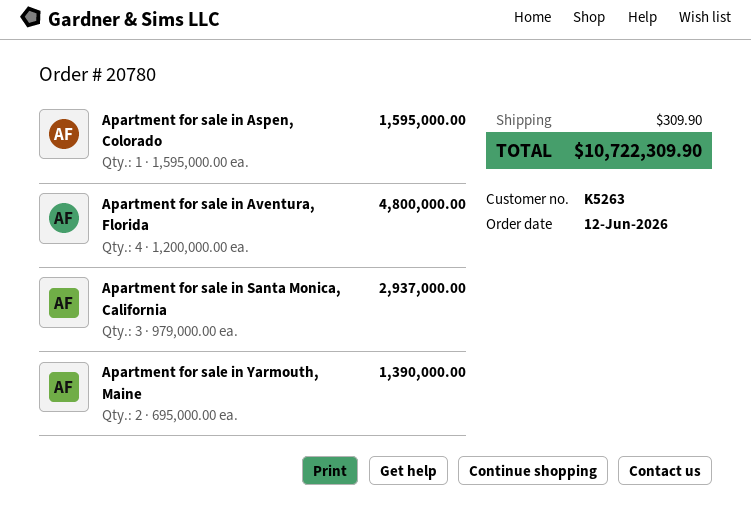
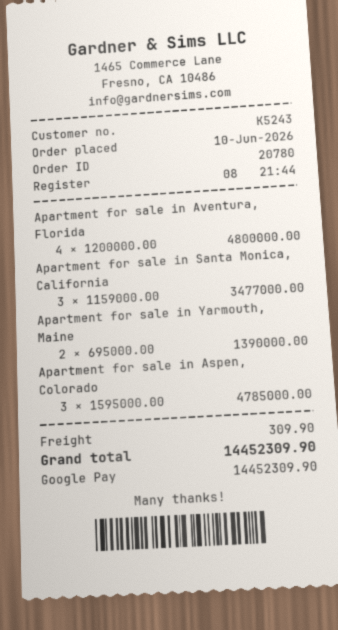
order date: 2026-06-12 -> 2026-06-10
customer number: K5263 -> K5243
Apartment for sale in Aspen, Colorado: 1 x 1595000.00 = 1595000.00 -> 3 x 1595000.00 = 4785000.00
Apartment for sale in Santa Monica, California: 3 x 979000.00 = 2937000.00 -> 3 x 1159000.00 = 3477000.00
total: 10722309.90 -> 14452309.90

